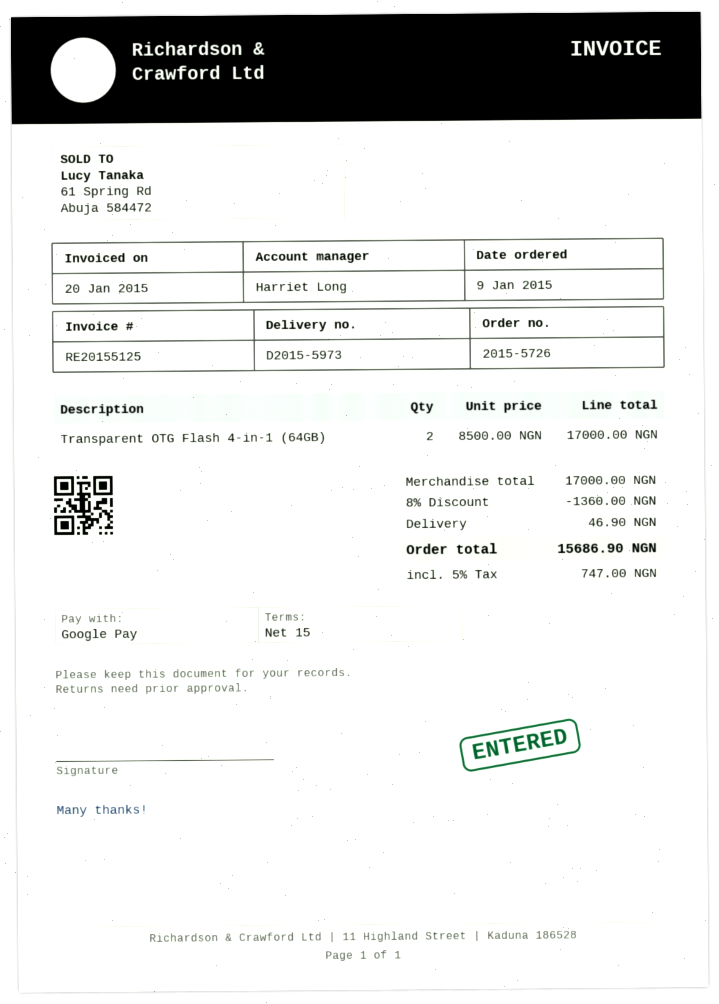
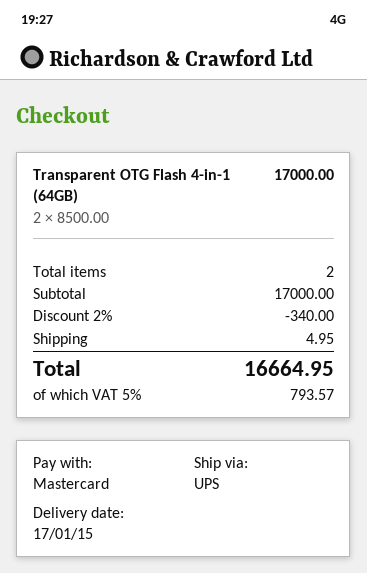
payment method: Google Pay -> Mastercard
discount: 8% = 1360.00 -> 2% = 340.00
shipping: 46.90 -> 4.95
tax: 5% = 747.00 -> 5% = 793.57
total: 15686.90 -> 16664.95

